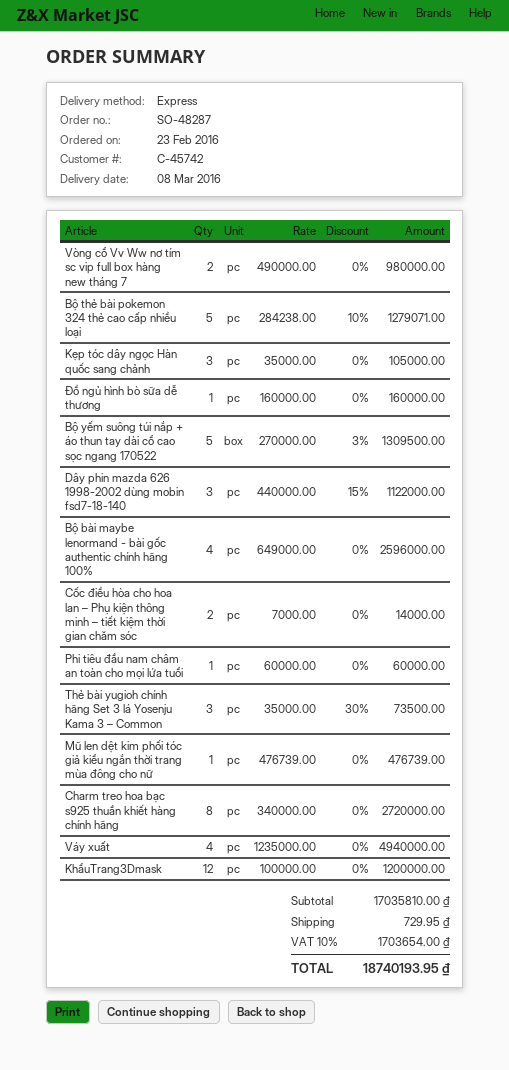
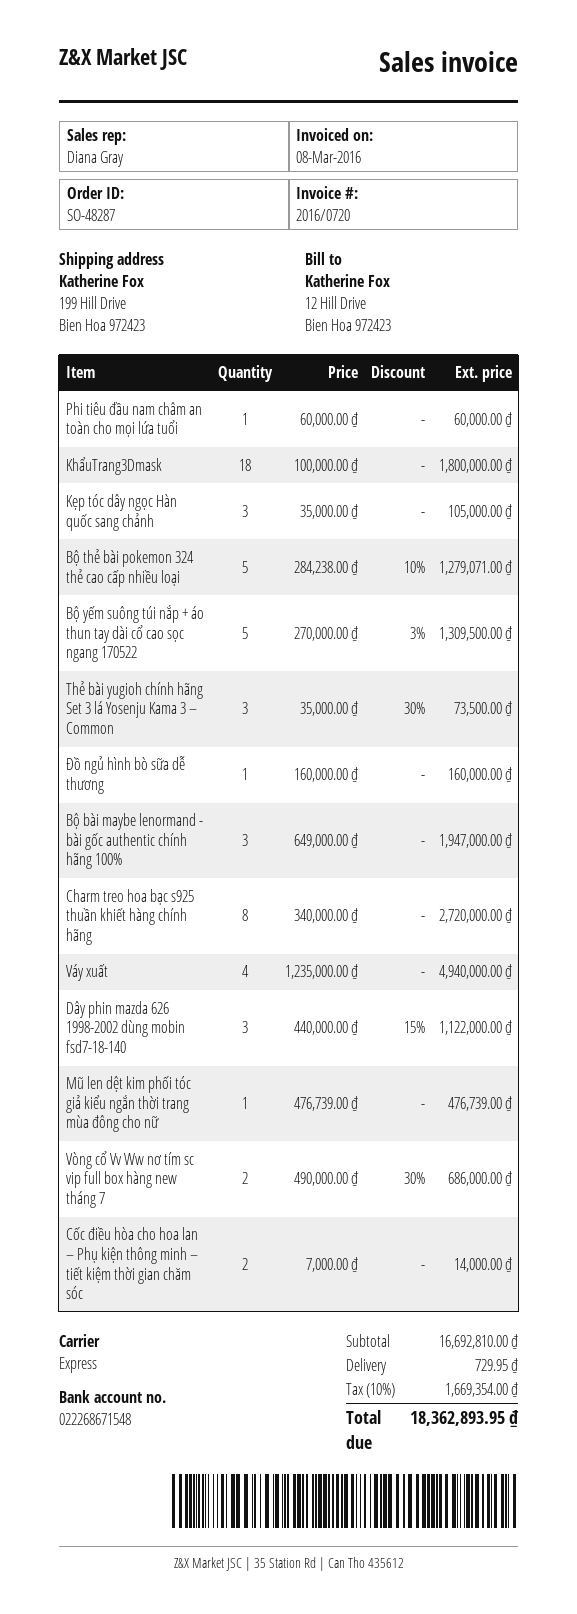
Vòng cổ Vv Ww nơ tím sc vip full box hàng new tháng 7: 2 x 490000.00 = 980000.00 -> 2 x 490000.00 - 30% = 686000.00
Bộ bài maybe lenormand - bài gốc authentic chính hãng 100%: 4 x 649000.00 = 2596000.00 -> 3 x 649000.00 = 1947000.00
KhẩuTrang3Dmask: 12 x 100000.00 = 1200000.00 -> 18 x 100000.00 = 1800000.00
subtotal: 17035810.00 -> 16692810.00
tax: 10% = 1703654.00 -> 10% = 1669354.00
total: 18740193.95 -> 18362893.95

